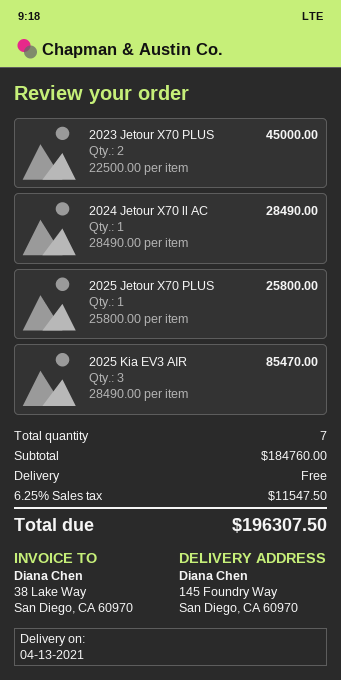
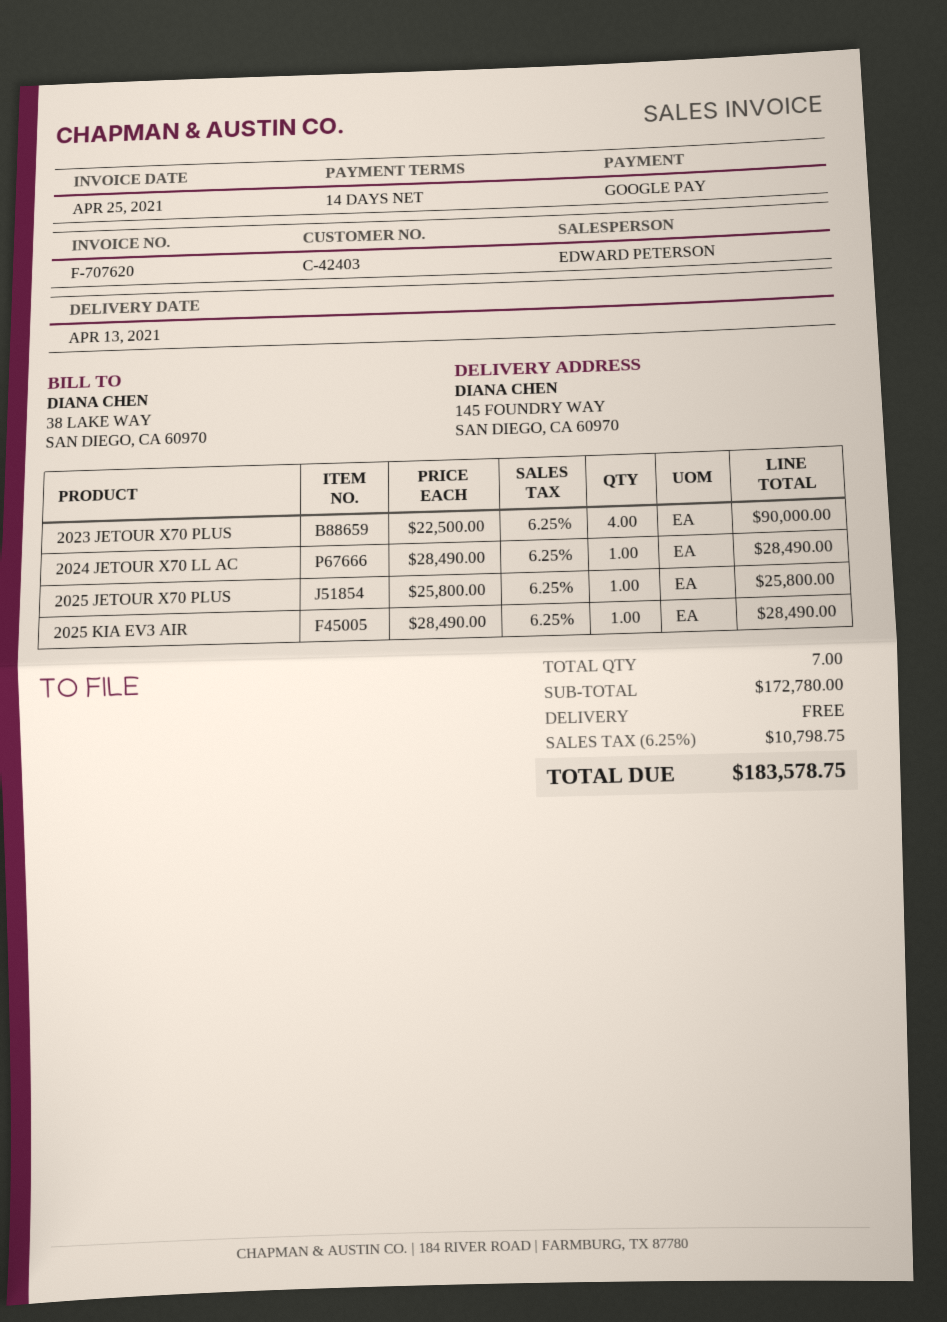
2023 Jetour X70 PLUS: 2 x 22500.00 = 45000.00 -> 4 x 22500.00 = 90000.00
2025 Kia EV3 AIR: 3 x 28490.00 = 85470.00 -> 1 x 28490.00 = 28490.00
subtotal: 184760.00 -> 172780.00
tax: 6.25% = 11547.50 -> 6.25% = 10798.75
total: 196307.50 -> 183578.75

